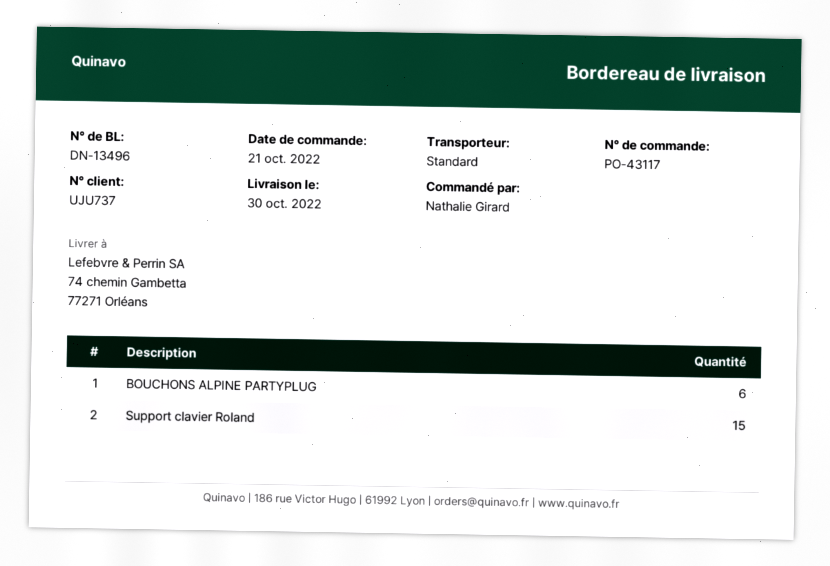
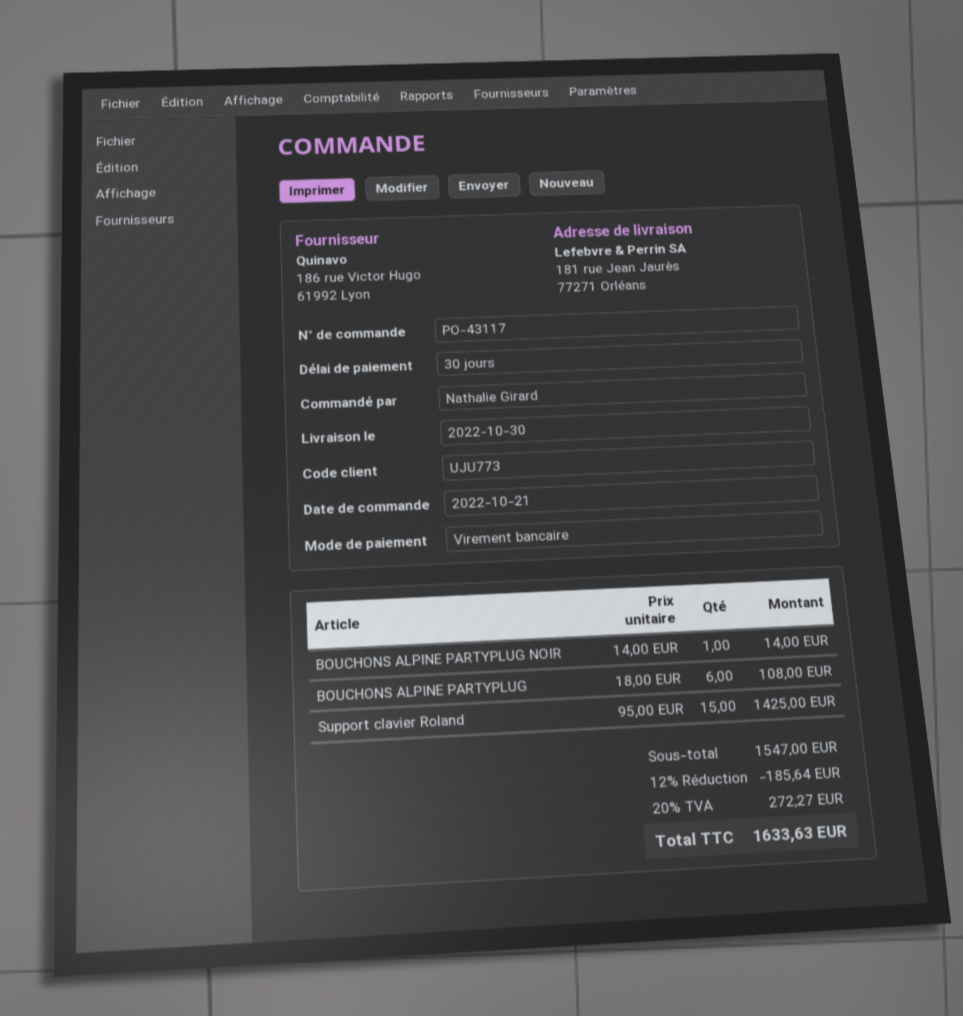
customer number: UJU737 -> UJU773
ship to: 74 chemin Gambetta, 77271 Orléans -> 181 rue Jean Jaurès, 77271 Orléans
BOUCHONS ALPINE PARTYPLUG NOIR: none -> 1

